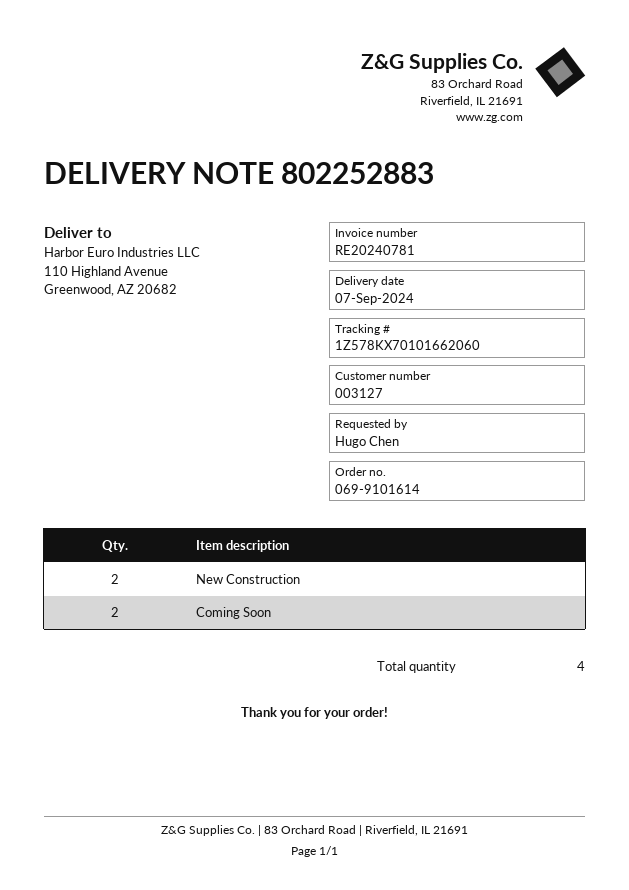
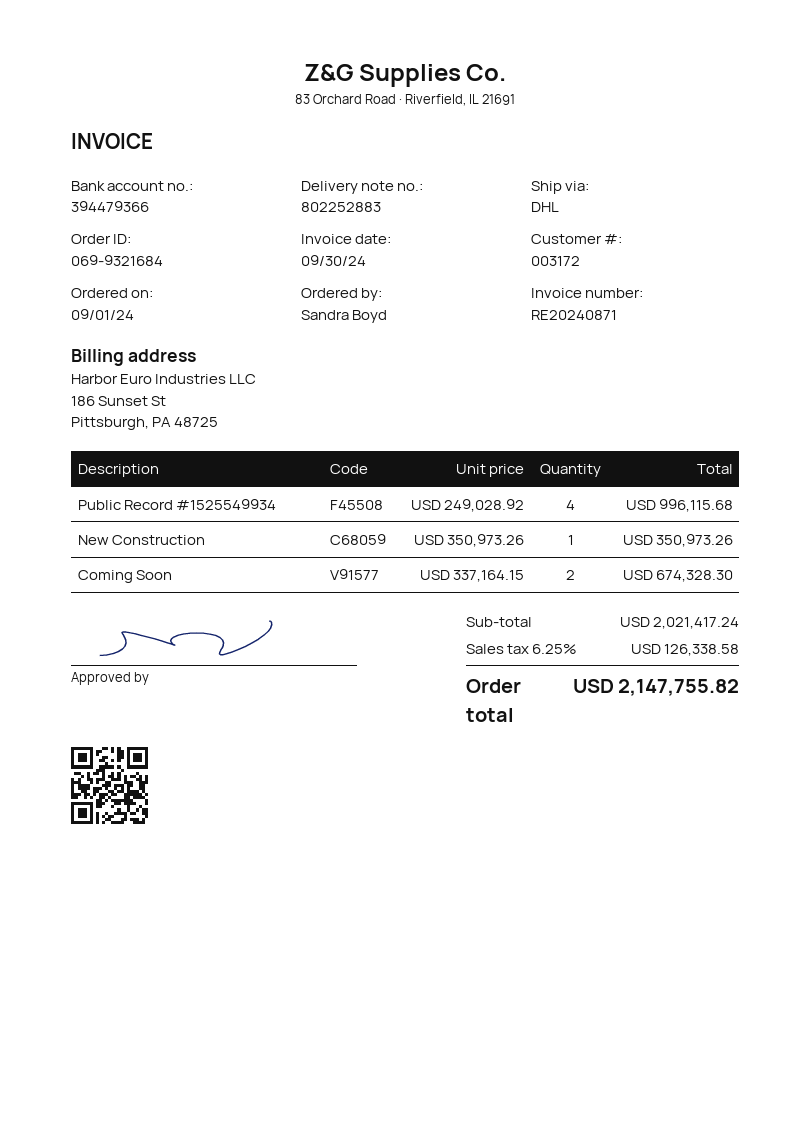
order number: 069-9101614 -> 069-9321684
invoice number: RE20240781 -> RE20240871
customer number: 003127 -> 003172
ordered by: Hugo Chen -> Sandra Boyd
New Construction: 2 -> 1
Public Record #1525549934: none -> 4

